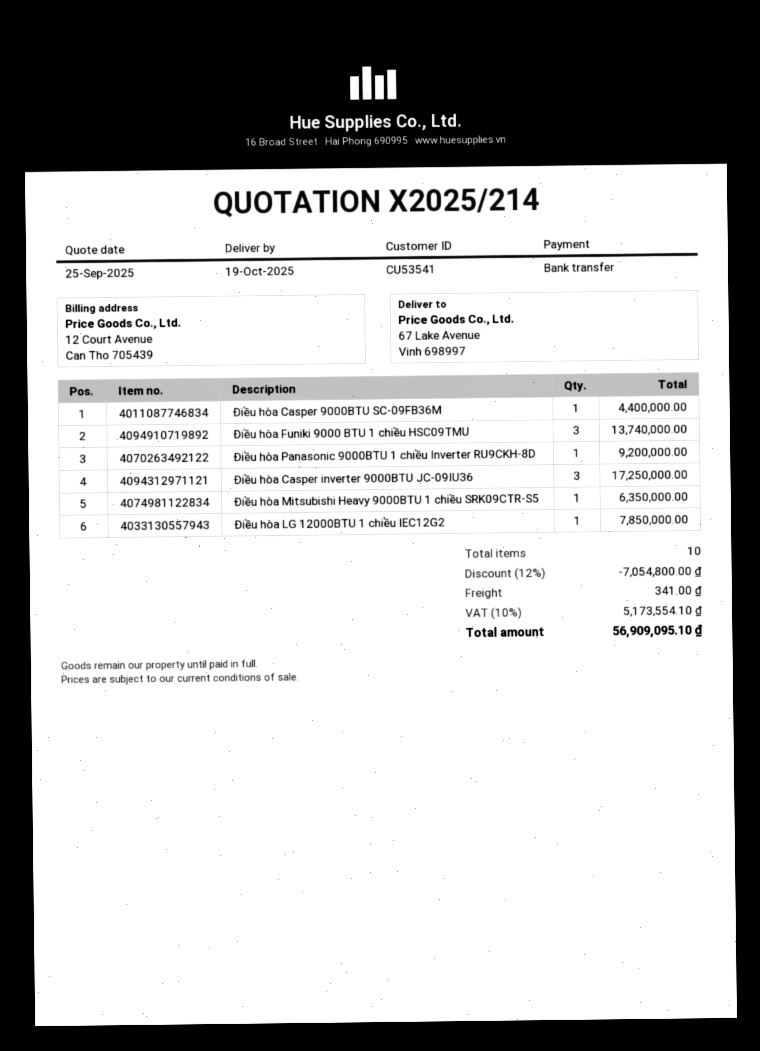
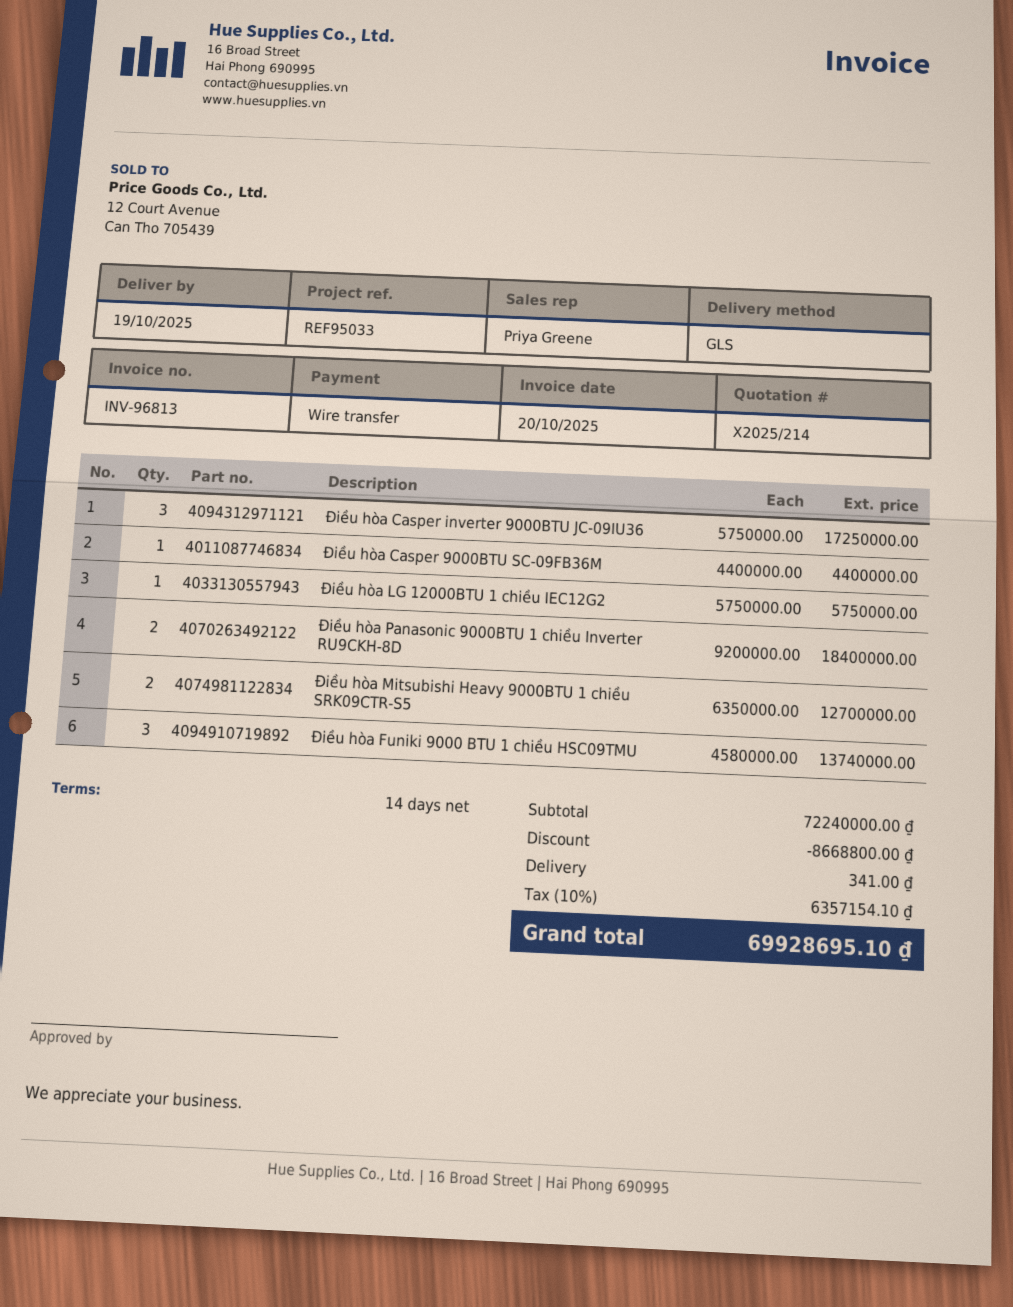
Điều hòa Panasonic 9000BTU 1 chiều Inverter RU9CKH-8D: 1 for 9200000.00 -> 2 for 18400000.00
Điều hòa Mitsubishi Heavy 9000BTU 1 chiều SRK09CTR-S5: 1 for 6350000.00 -> 2 for 12700000.00
Điều hòa LG 12000BTU 1 chiều IEC12G2: 1 for 7850000.00 -> 1 for 5750000.00
discount: 7054800.00 -> 8668800.00
tax: 10% = 5173554.10 -> 10% = 6357154.10
total: 56909095.10 -> 69928695.10

